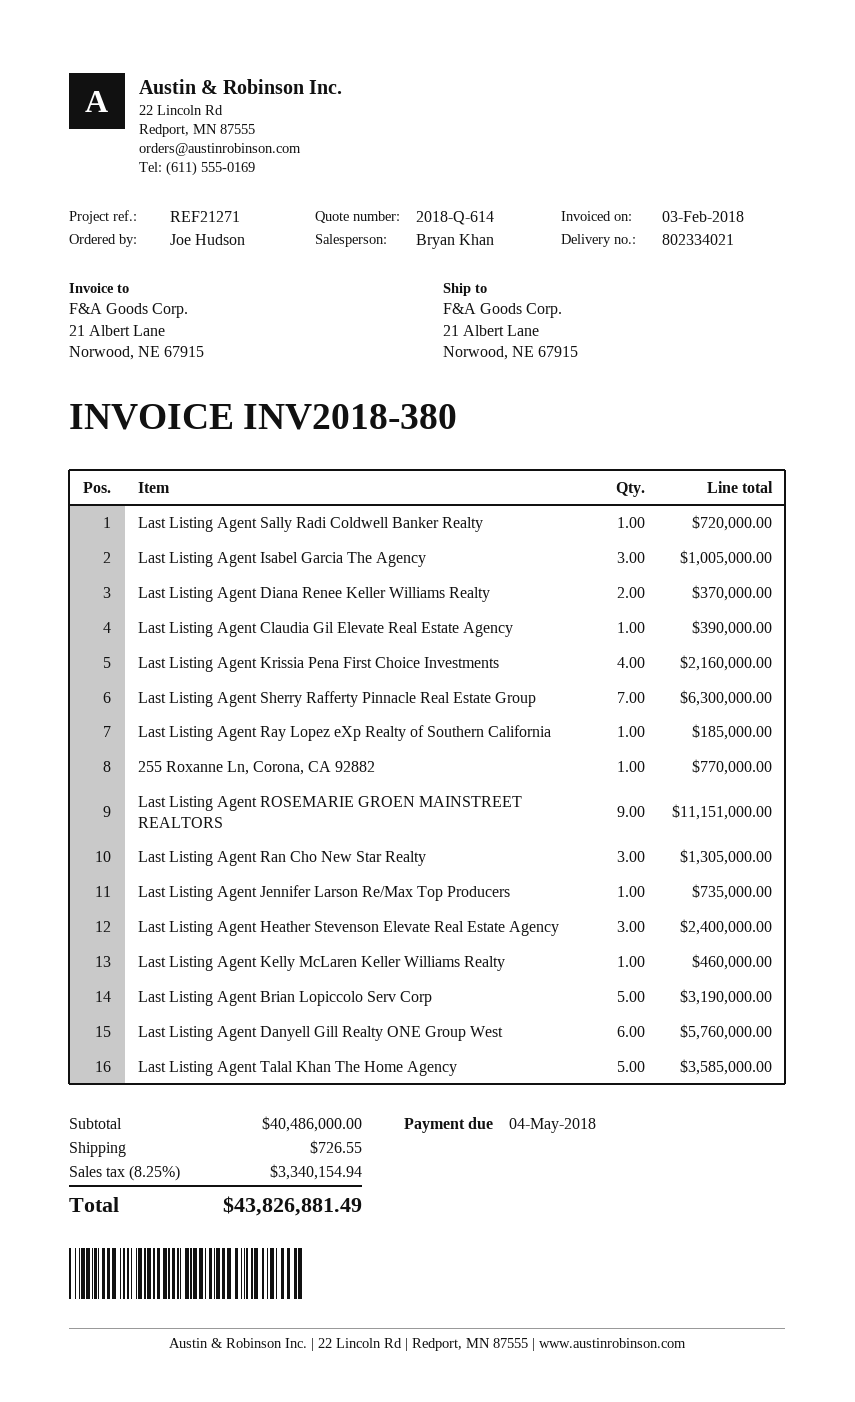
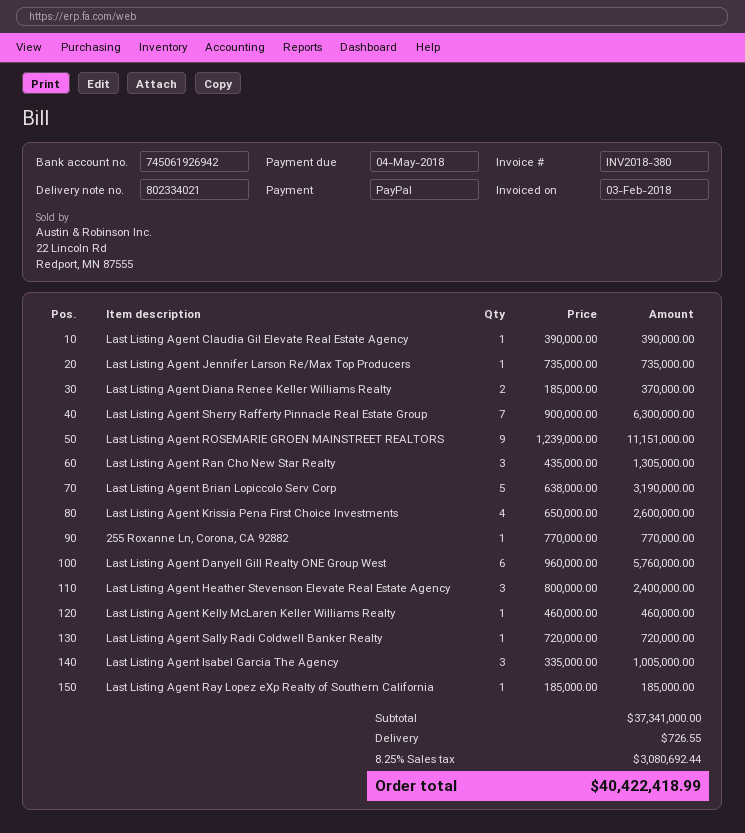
Last Listing Agent Krissia Pena First Choice Investments: 4 for 2160000.00 -> 4 for 2600000.00
Last Listing Agent Talal Khan The Home Agency: 5 for 3585000.00 -> none
subtotal: 40486000.00 -> 37341000.00
tax: 8.25% = 3340154.94 -> 8.25% = 3080692.44
total: 43826881.49 -> 40422418.99

